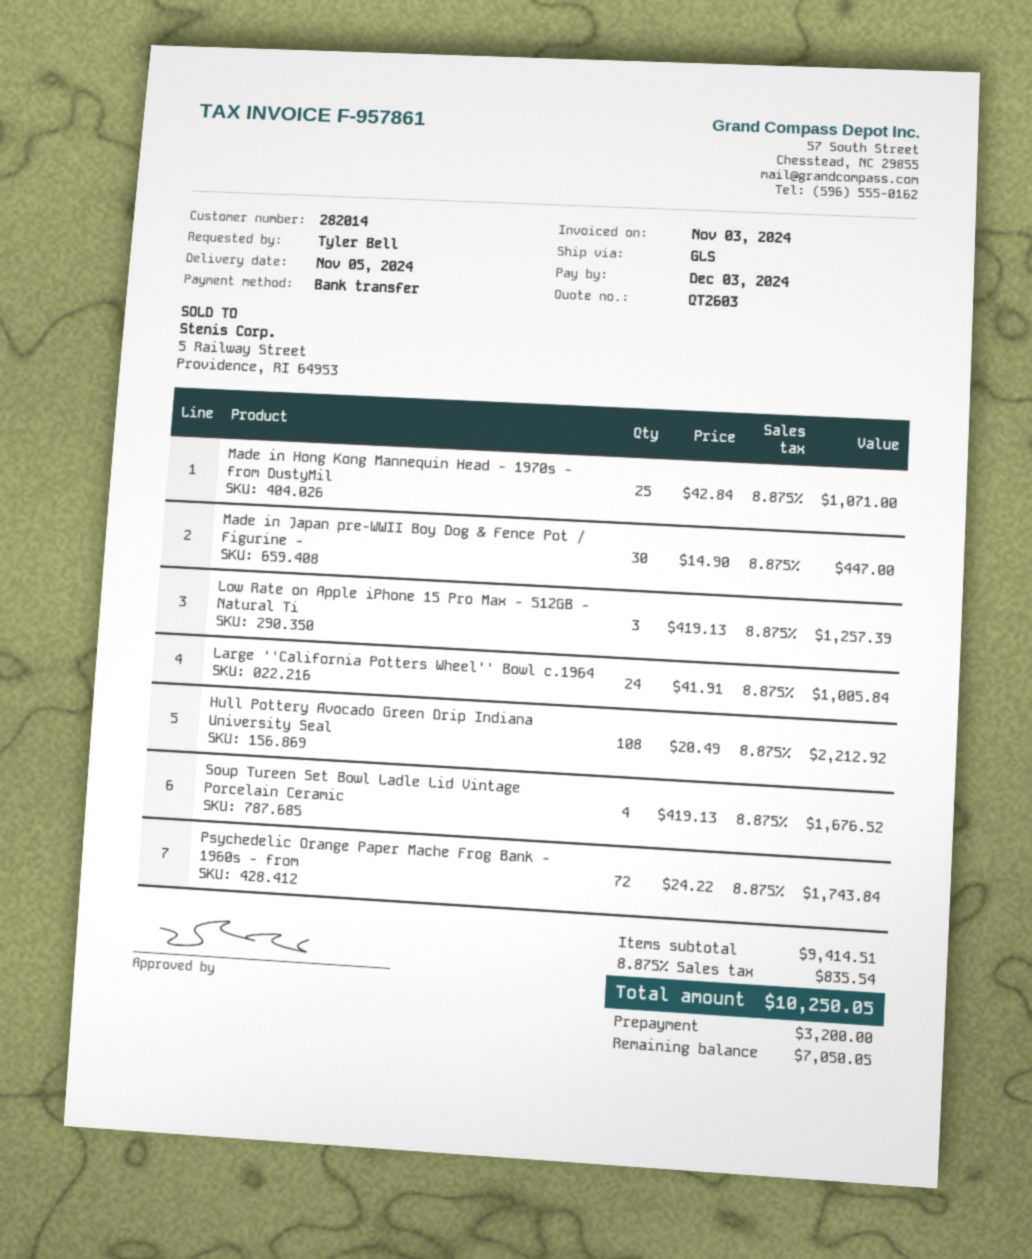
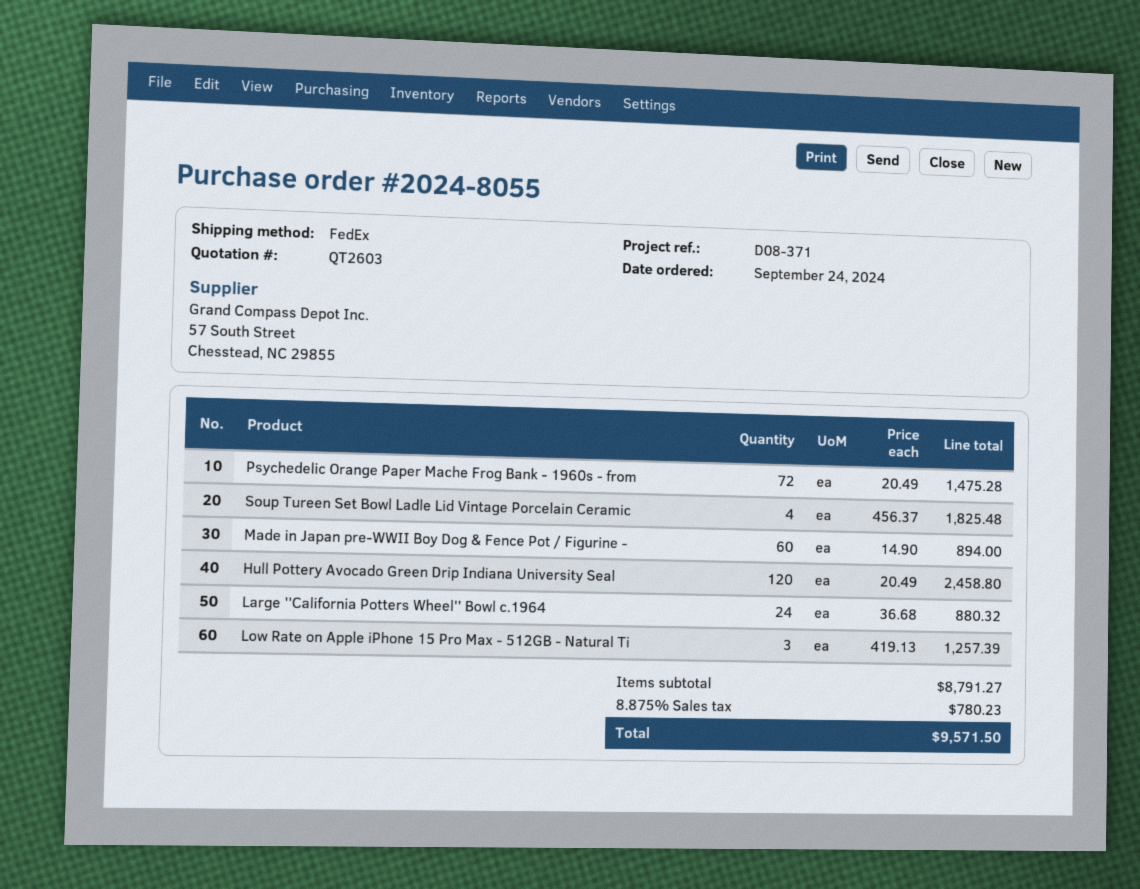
shipping method: GLS -> FedEx
Made in Hong Kong Mannequin Head - 1970s - from DustyMil: 25 x 42.84 = 1071.00 -> none
Made in Japan pre-WWII Boy Dog & Fence Pot / Figurine -: 30 x 14.90 = 447.00 -> 60 x 14.90 = 894.00
Large ''California Potters Wheel'' Bowl c.1964: 24 x 41.91 = 1005.84 -> 24 x 36.68 = 880.32
Hull Pottery Avocado Green Drip Indiana University Seal: 108 x 20.49 = 2212.92 -> 120 x 20.49 = 2458.80
Soup Tureen Set Bowl Ladle Lid Vintage Porcelain Ceramic: 4 x 419.13 = 1676.52 -> 4 x 456.37 = 1825.48
Psychedelic Orange Paper Mache Frog Bank - 1960s - from: 72 x 24.22 = 1743.84 -> 72 x 20.49 = 1475.28
subtotal: 9414.51 -> 8791.27
tax: 8.875% = 835.54 -> 8.875% = 780.23
total: 10250.05 -> 9571.50

